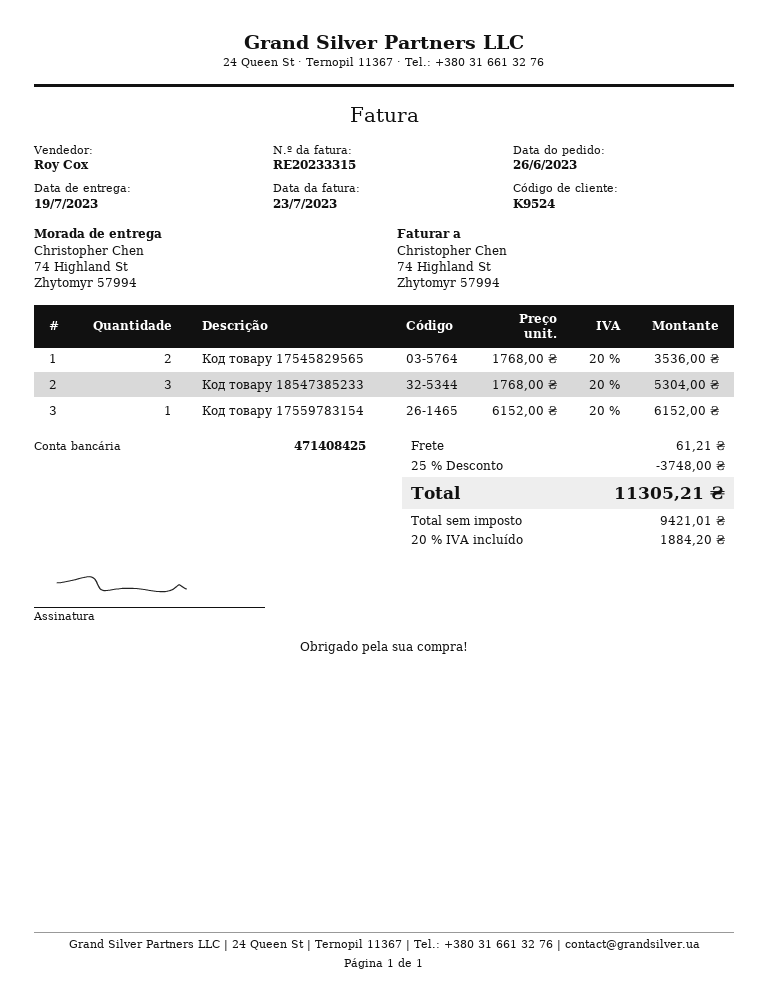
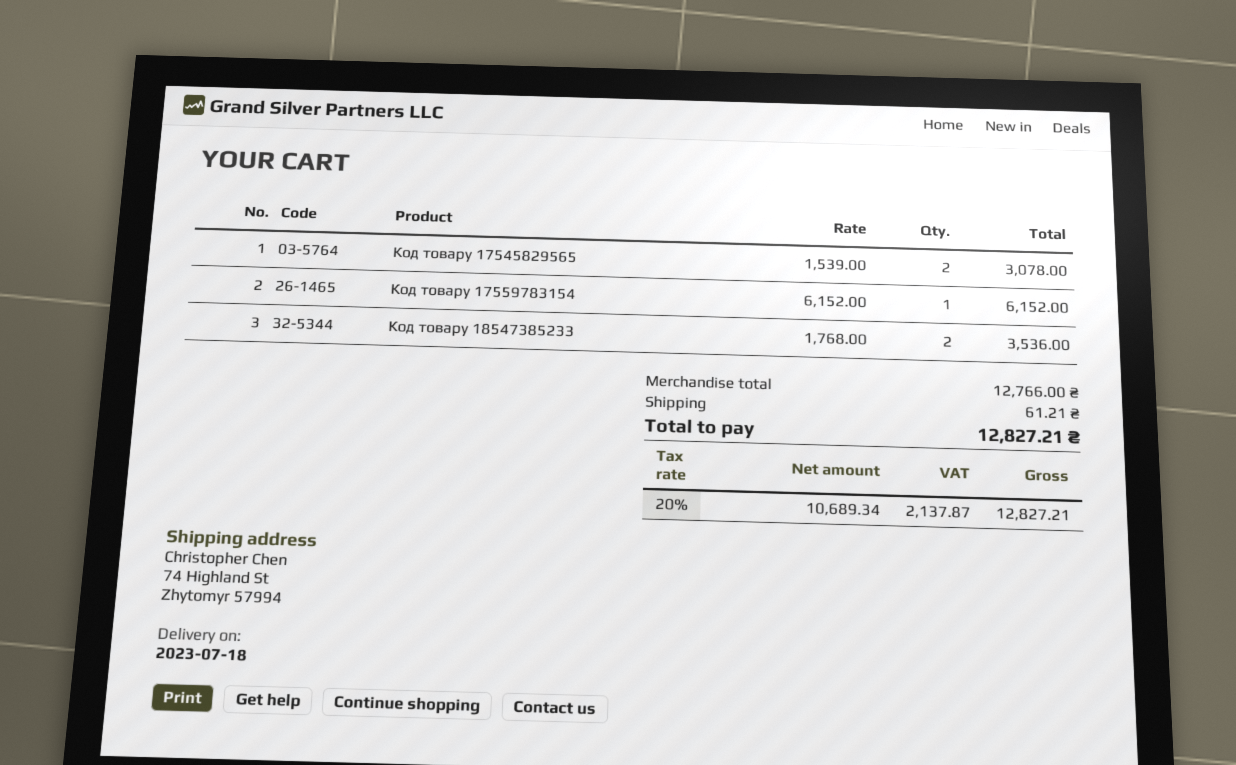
delivery date: 2023-07-19 -> 2023-07-18
Код товару 17545829565: 2 x 1768.00 = 3536.00 -> 2 x 1539.00 = 3078.00
Код товару 18547385233: 3 x 1768.00 = 5304.00 -> 2 x 1768.00 = 3536.00
discount: 25% = 3748.00 -> none
net: 9421.01 -> 10689.34
tax: 20% = 1884.20 -> 20% = 2137.87
total: 11305.21 -> 12827.21

